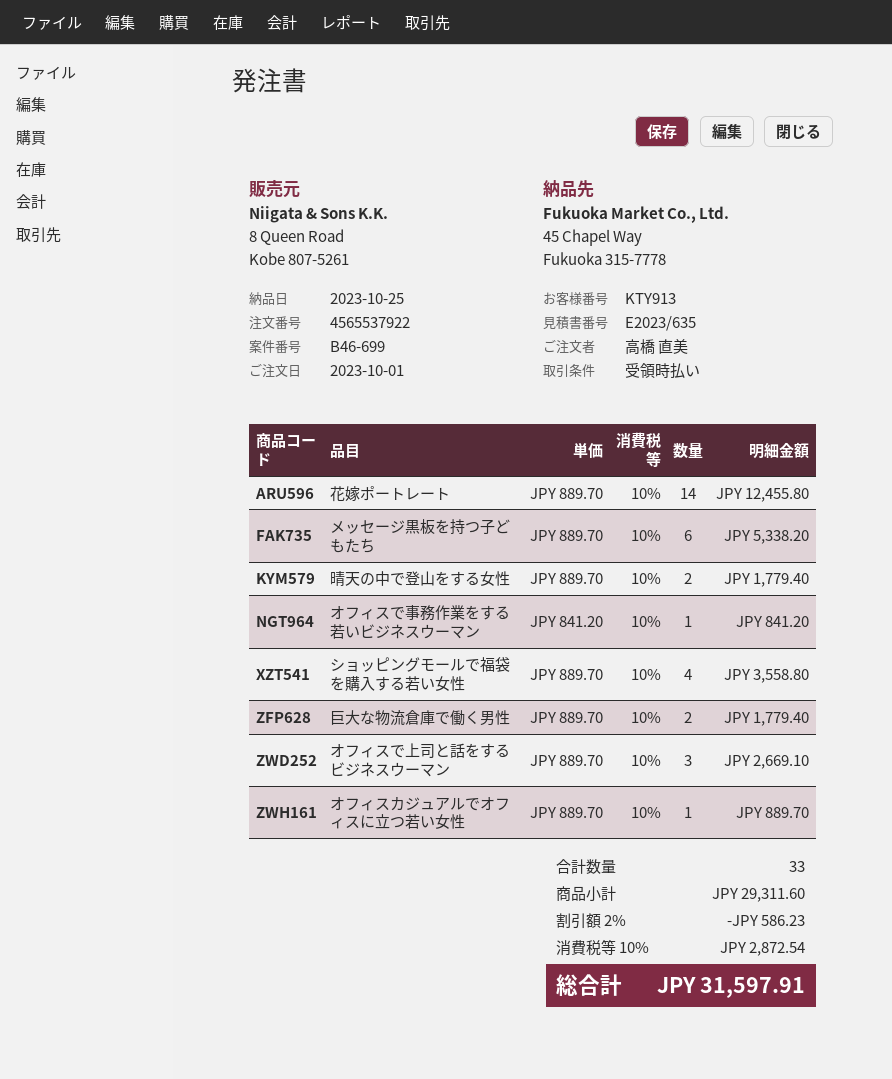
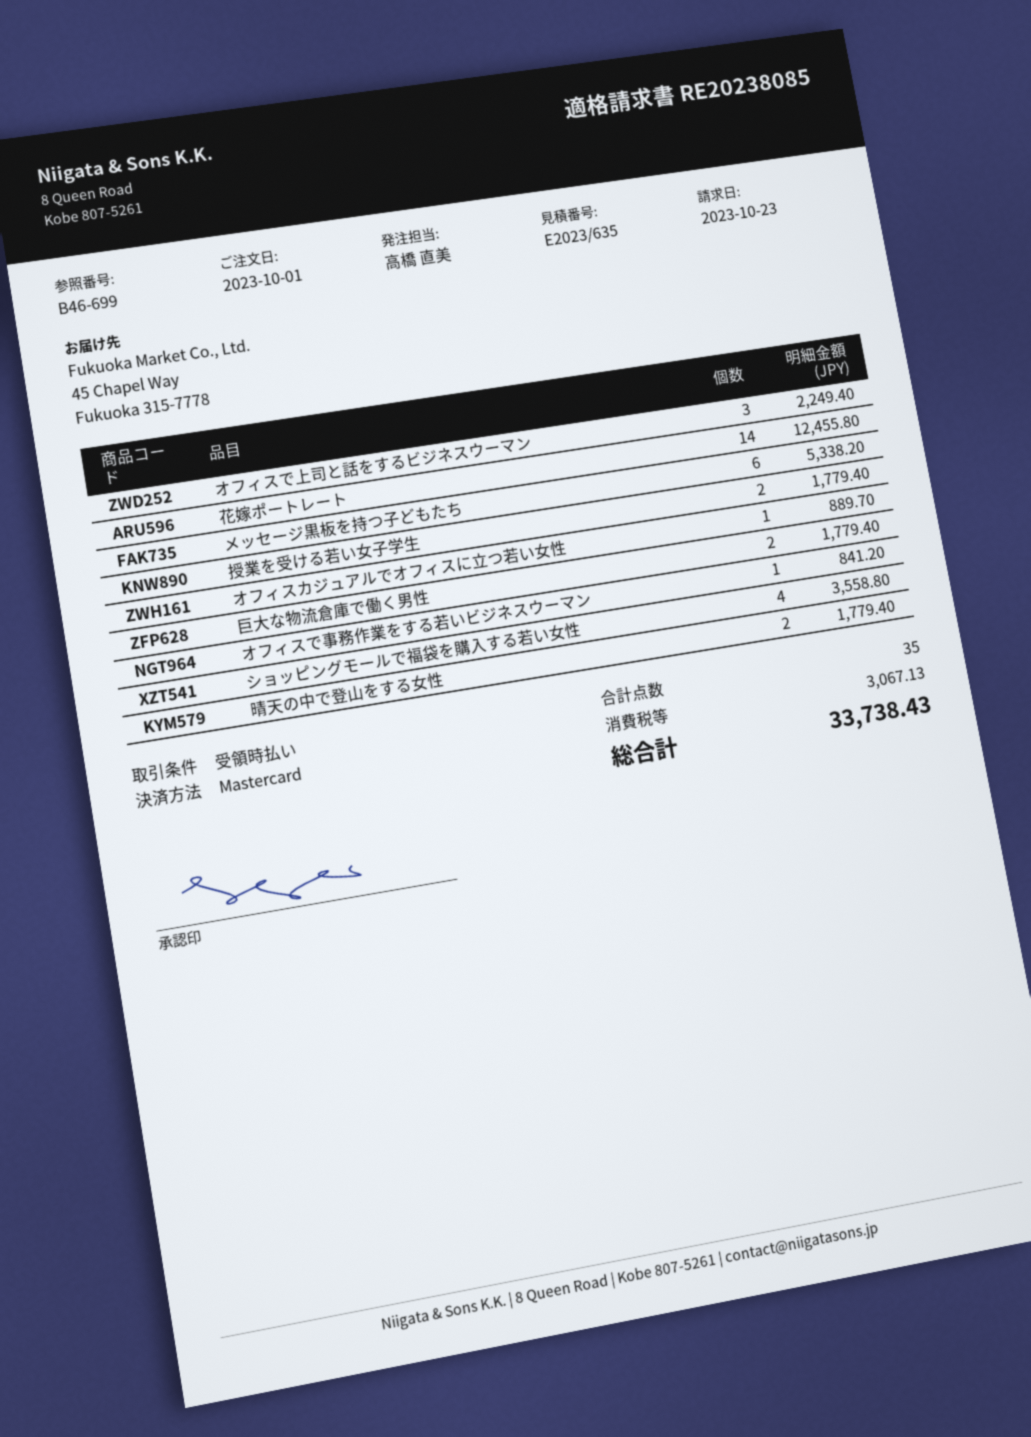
オフィスで上司と話をするビジネスウーマン: 3 for 2669.10 -> 3 for 2249.40
授業を受ける若い女子学生: none -> 2 for 1779.40
total quantity: 33 -> 35
discount: 2% = 586.23 -> none
tax: 2872.54 -> 3067.13
total: 31597.91 -> 33738.43

